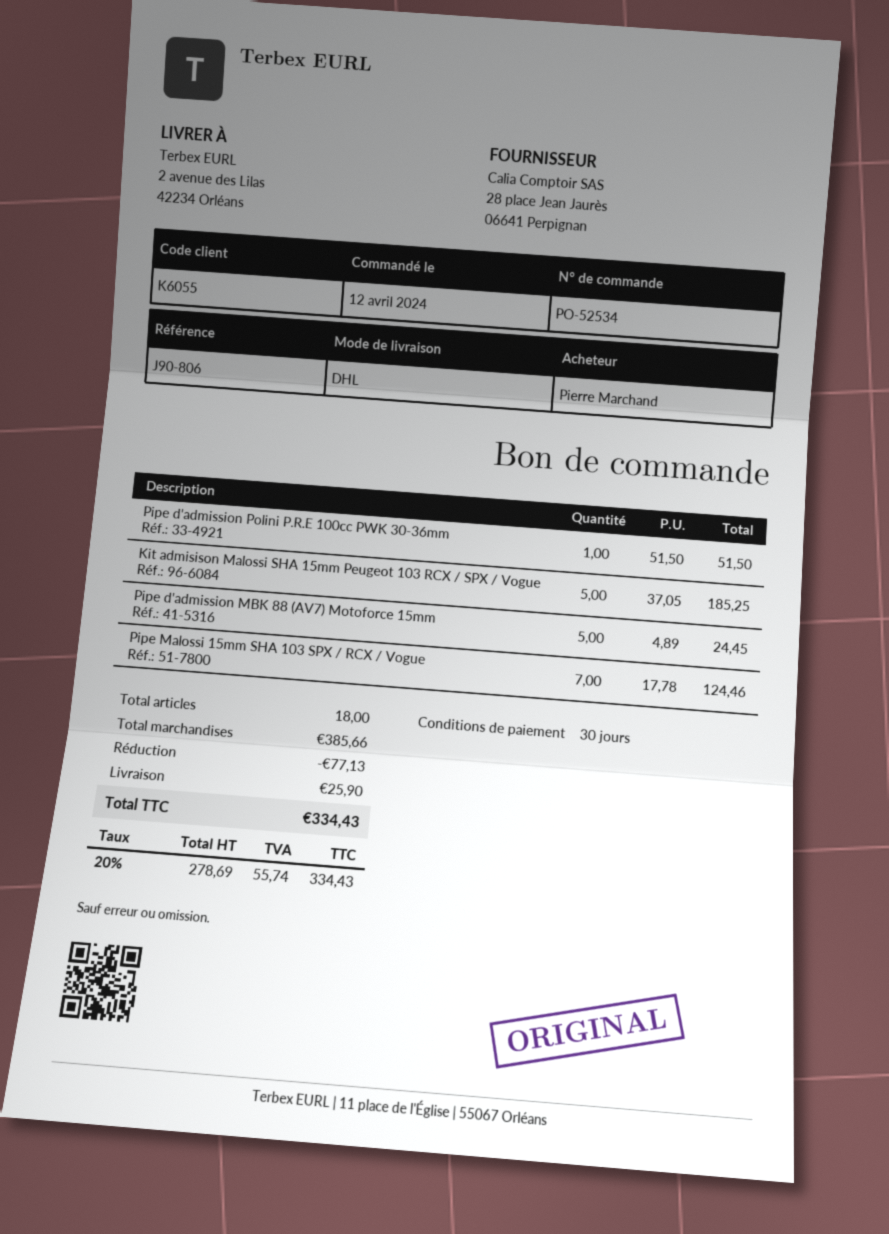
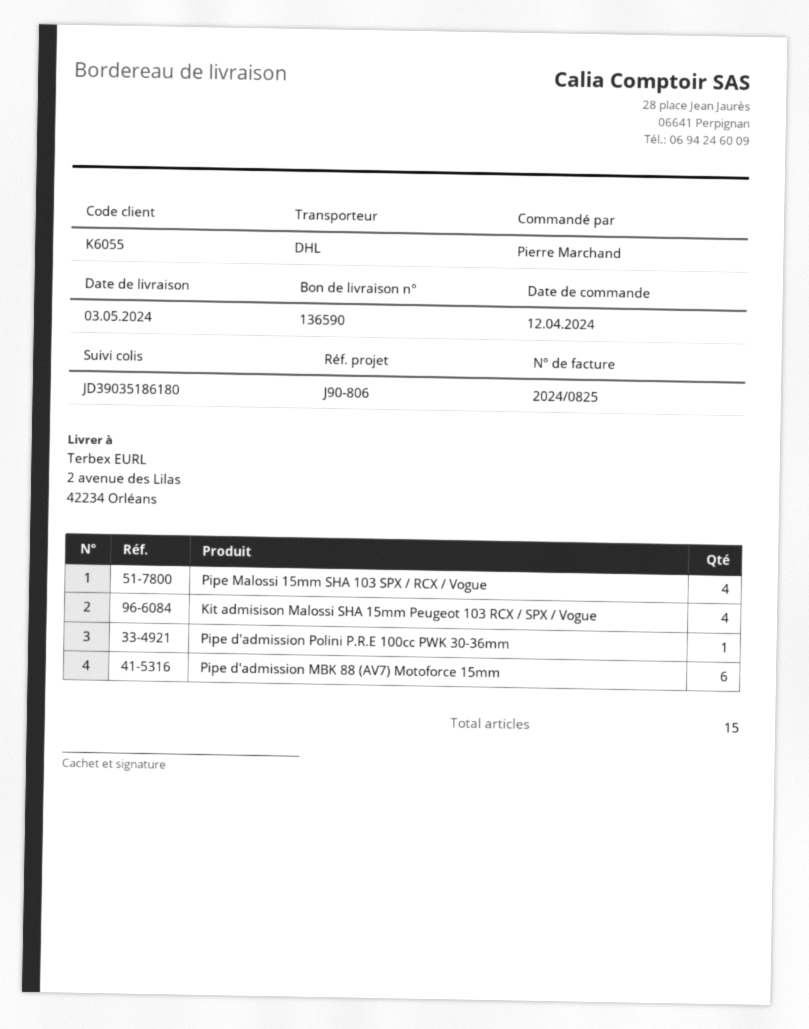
Kit admisison Malossi SHA 15mm Peugeot 103 RCX / SPX / Vogue: 5 -> 4
Pipe d'admission MBK 88 (AV7) Motoforce 15mm: 5 -> 6
Pipe Malossi 15mm SHA 103 SPX / RCX / Vogue: 7 -> 4
total quantity: 18 -> 15

